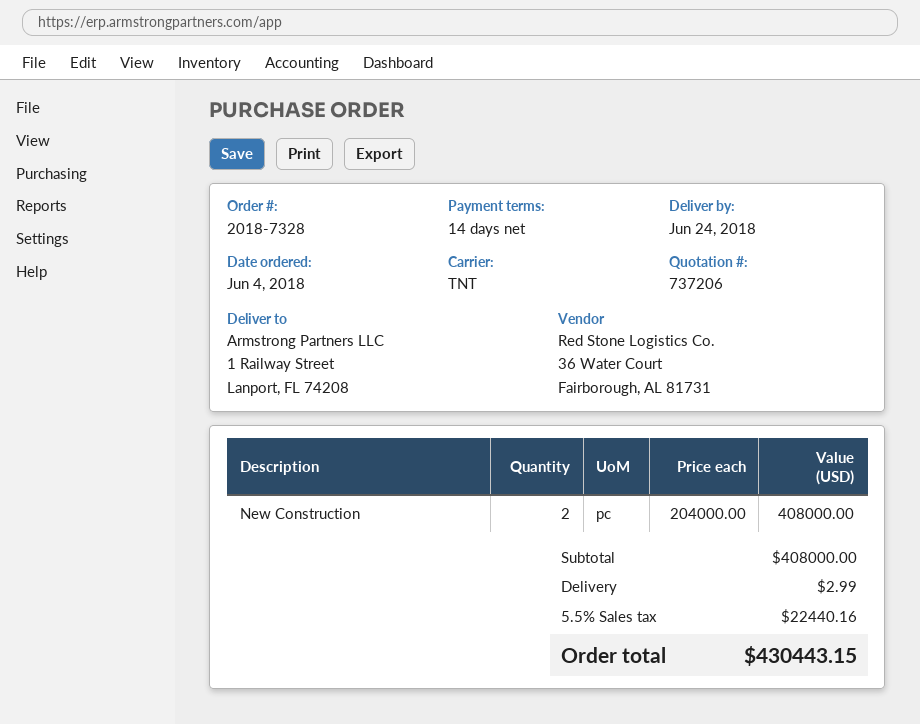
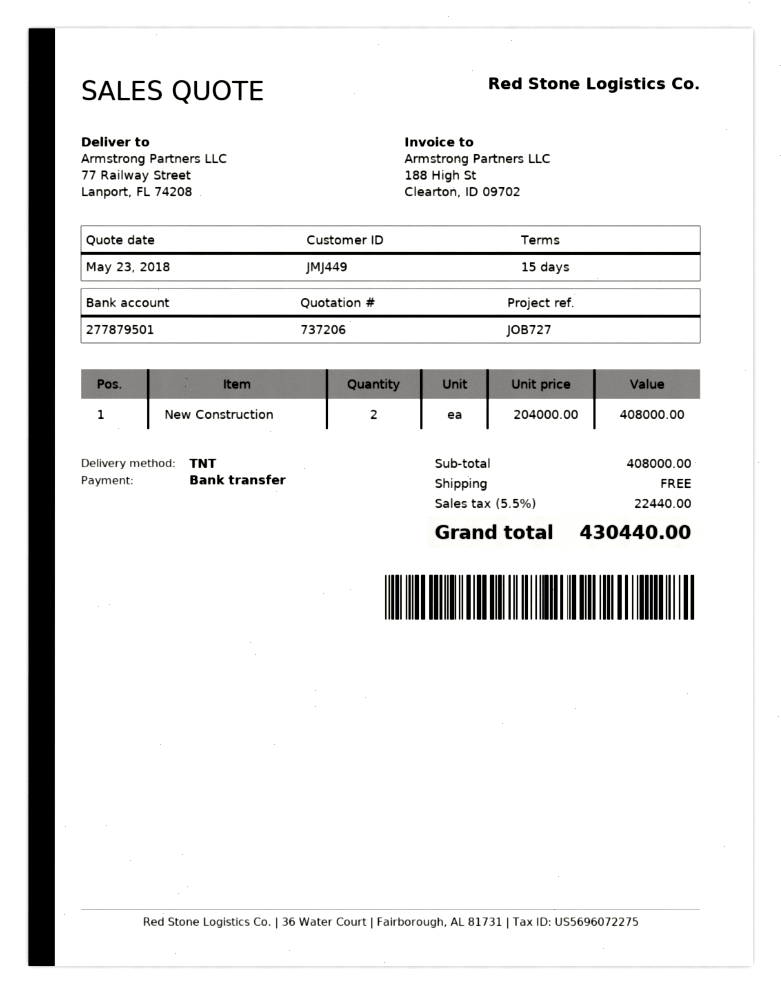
payment terms: 14 days -> 15 days
ship to: 1 Railway Street, Lanport, FL 74208 -> 77 Railway Street, Lanport, FL 74208
shipping: 2.99 -> 0.00
tax: 5.5% = 22440.16 -> 5.5% = 22440.00
total: 430443.15 -> 430440.00

